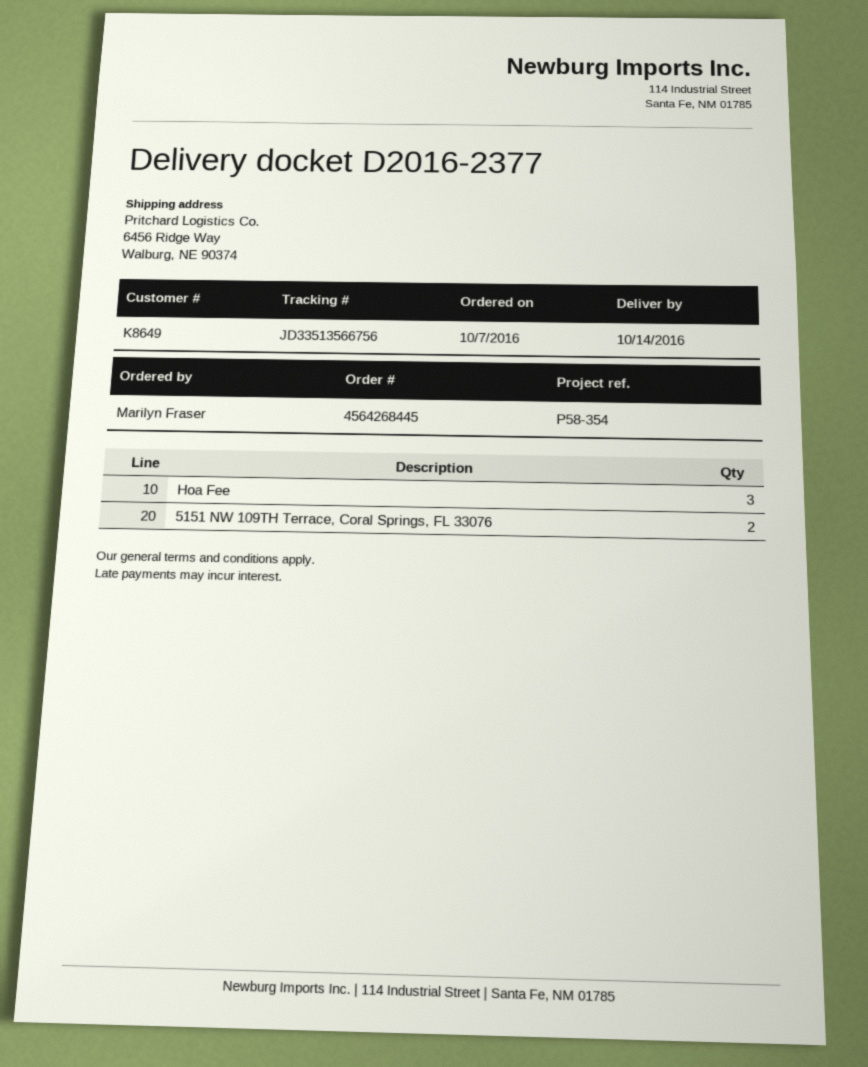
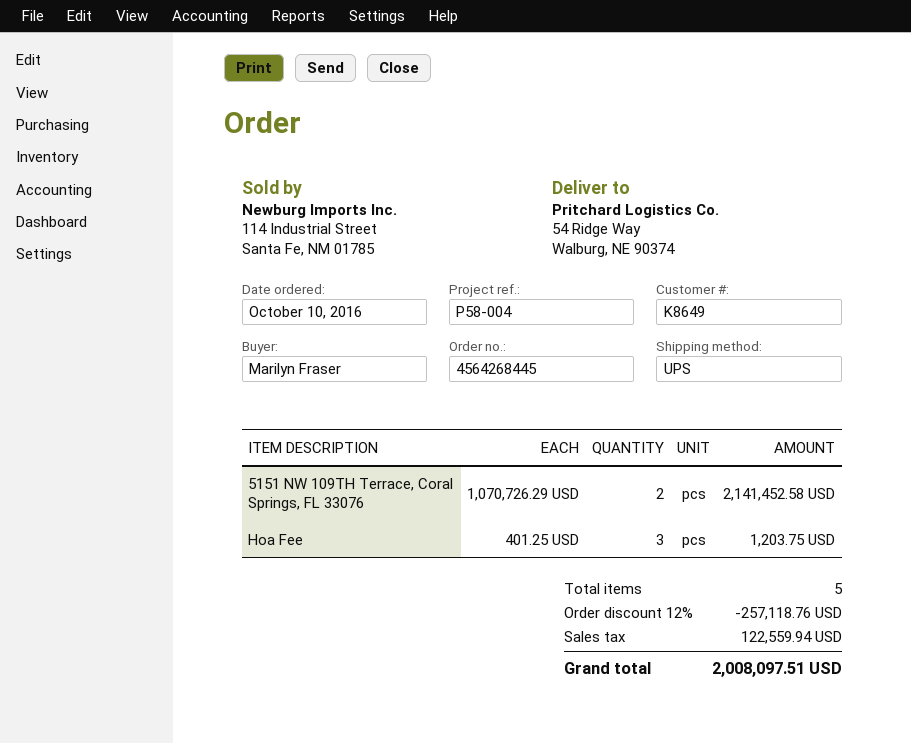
order date: 2016-10-07 -> 2016-10-10
reference: P58-354 -> P58-004
ship to: 6456 Ridge Way, Walburg, NE 90374 -> 54 Ridge Way, Walburg, NE 90374

